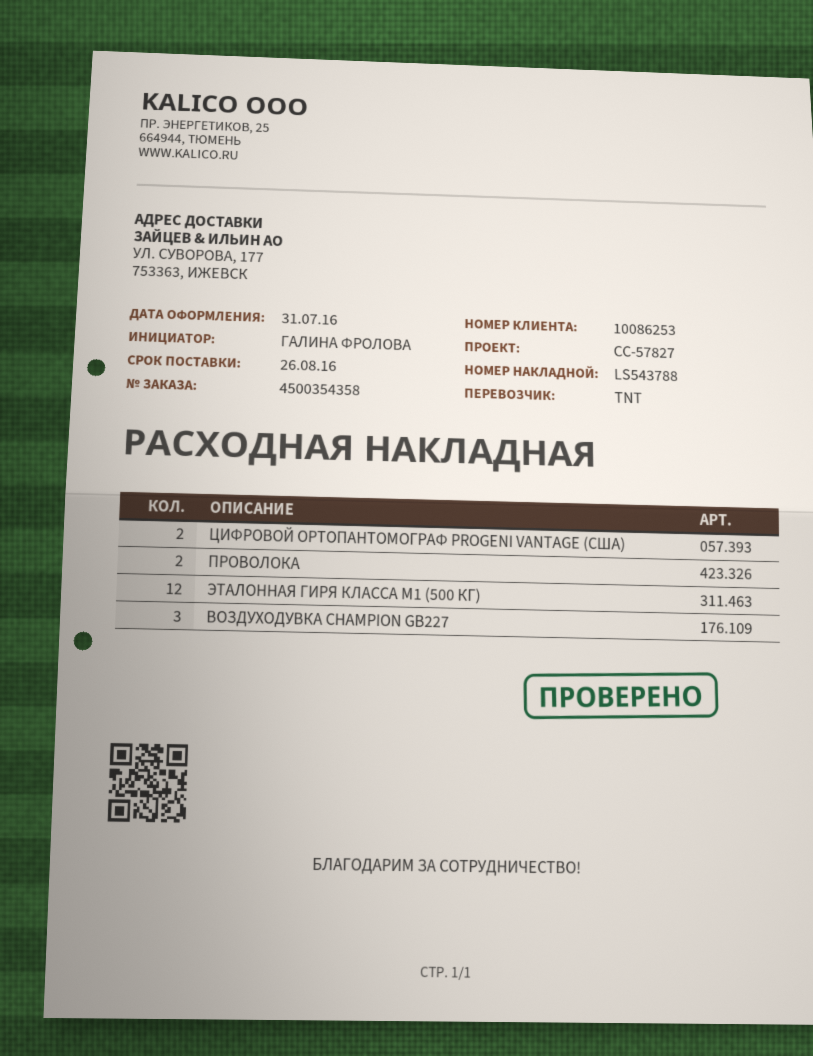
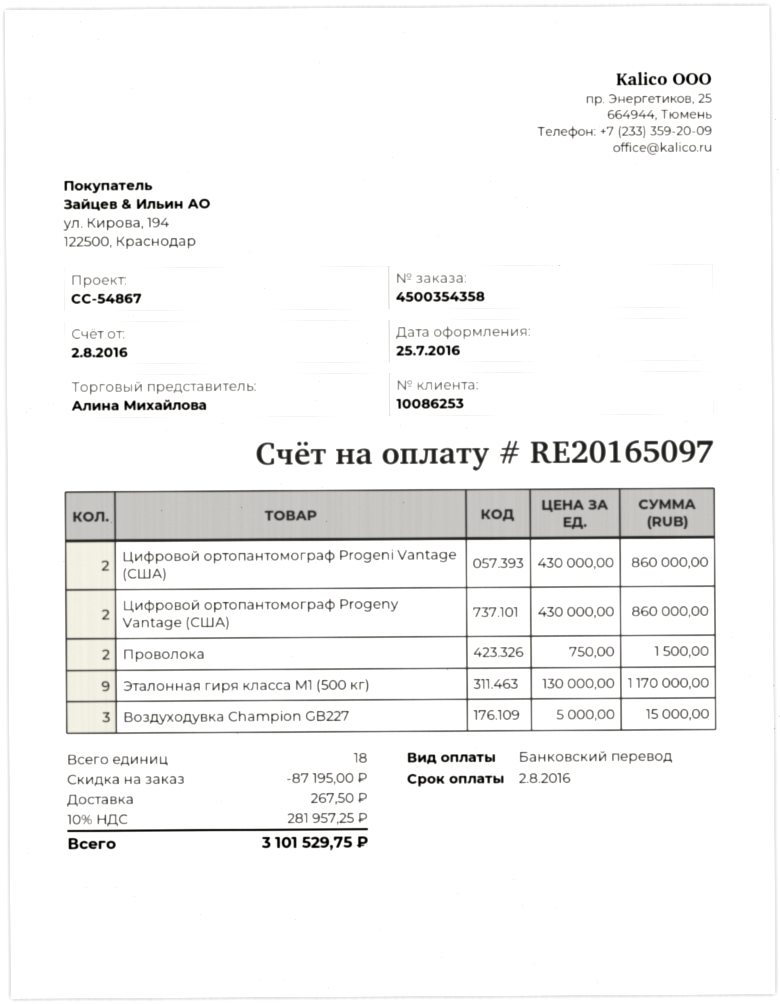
order date: 2016-07-31 -> 2016-07-25
reference: CC-57827 -> CC-54867
ЭТАЛОННАЯ ГИРЯ КЛАССА М1 (500 КГ): 12 -> 9
Цифровой ортопантомограф Progeny Vantage (США): none -> 2

